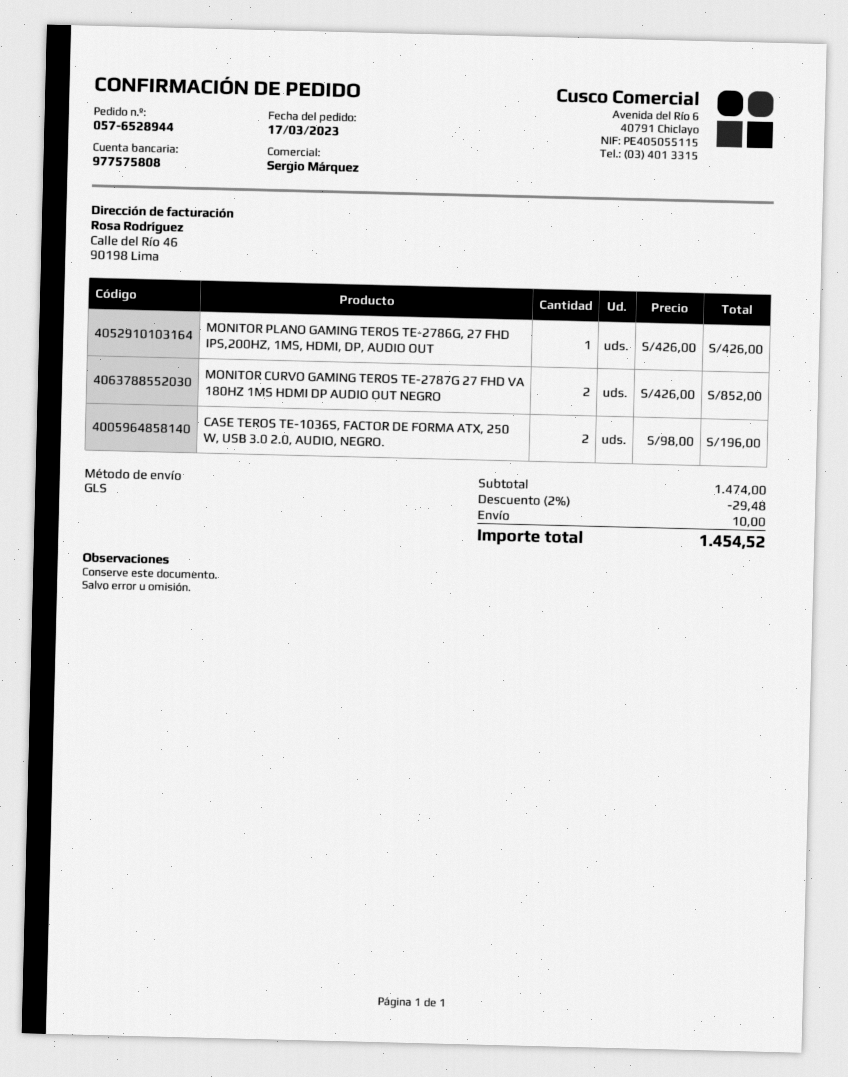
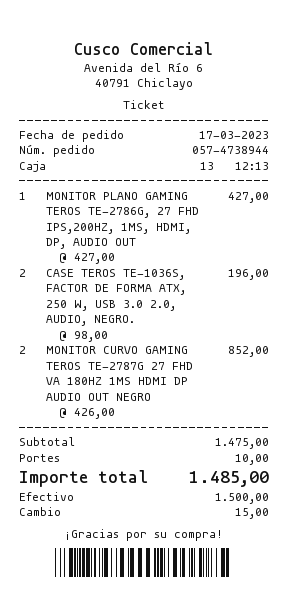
order number: 057-6528944 -> 057-4738944
MONITOR PLANO GAMING TEROS TE-2786G, 27 FHD IPS,200HZ, 1MS, HDMI, DP, AUDIO OUT: 1 x 426.00 = 426.00 -> 1 x 427.00 = 427.00
subtotal: 1474.00 -> 1475.00
discount: 2% = 29.48 -> none
total: 1454.52 -> 1485.00

